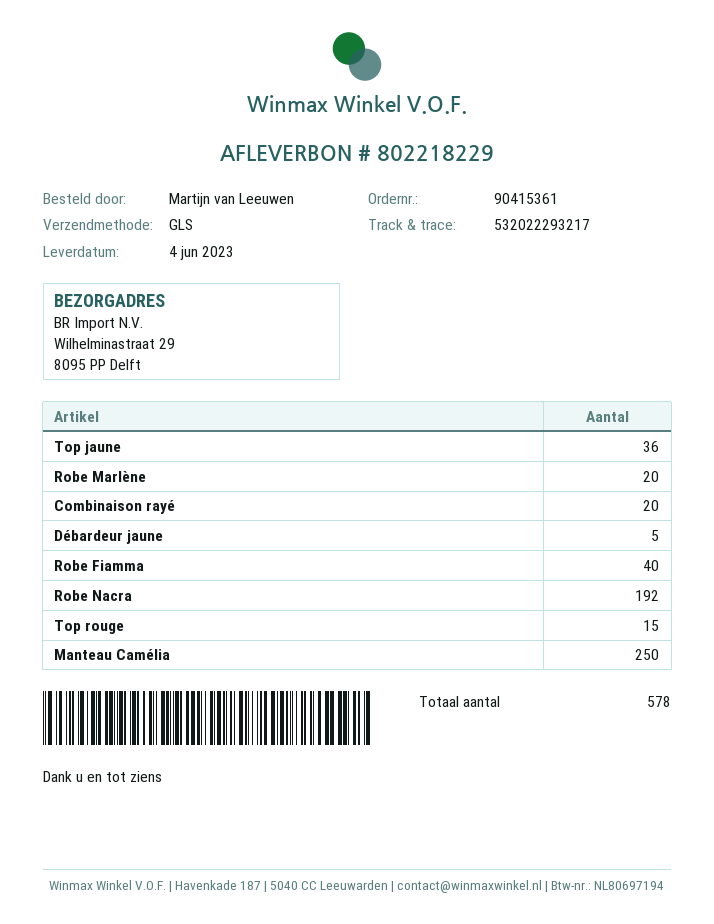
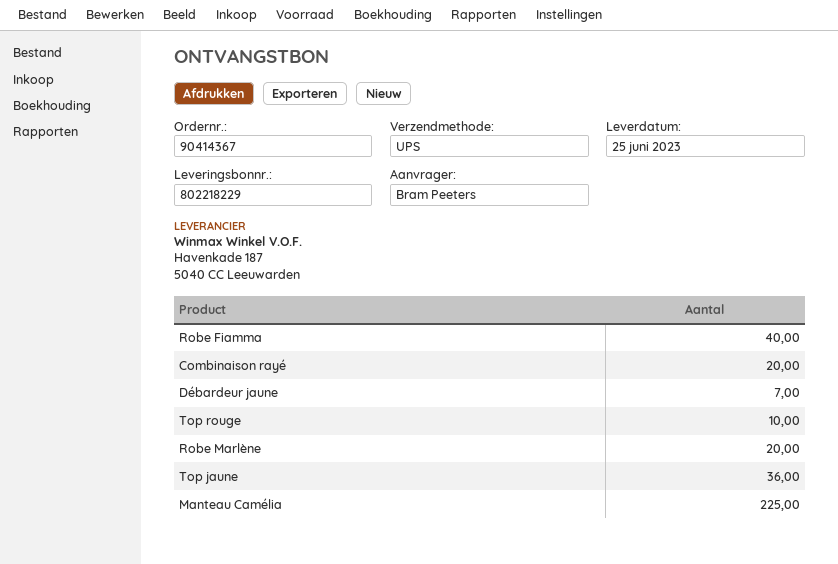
order number: 90415361 -> 90414367
delivery date: 2023-06-04 -> 2023-06-25
ordered by: Martijn van Leeuwen -> Bram Peeters
shipping method: GLS -> UPS
Débardeur jaune: 5 -> 7
Robe Nacra: 192 -> none
Top rouge: 15 -> 10
Manteau Camélia: 250 -> 225

